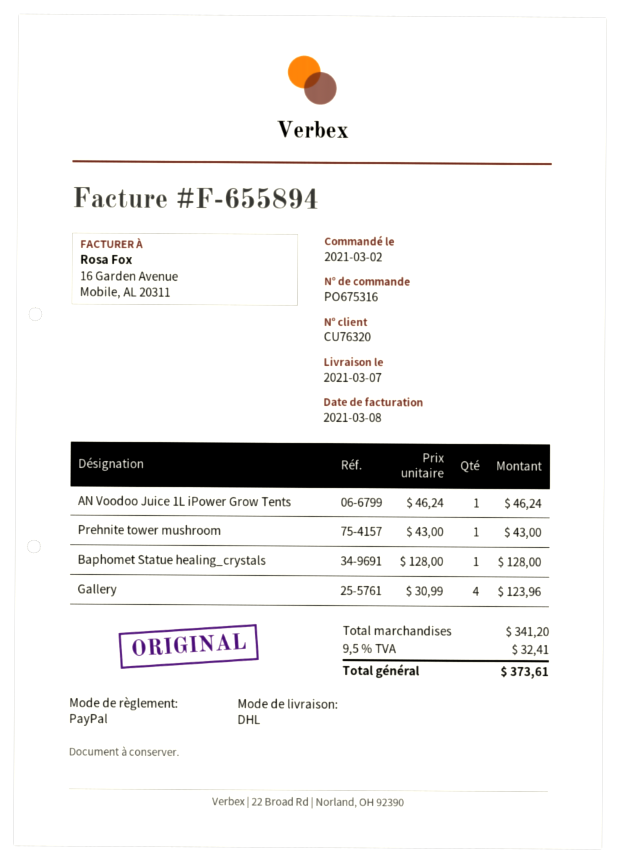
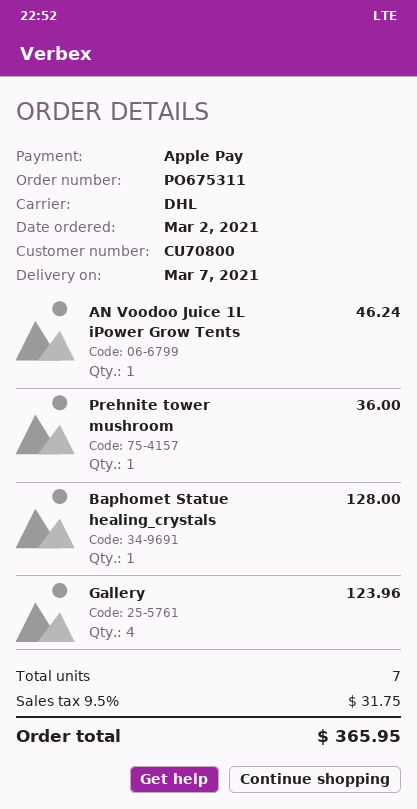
order number: PO675316 -> PO675311
customer number: CU76320 -> CU70800
payment method: PayPal -> Apple Pay
Prehnite tower mushroom: 1 for 43.00 -> 1 for 36.00
tax: 9.5% = 32.41 -> 9.5% = 31.75
total: 373.61 -> 365.95

